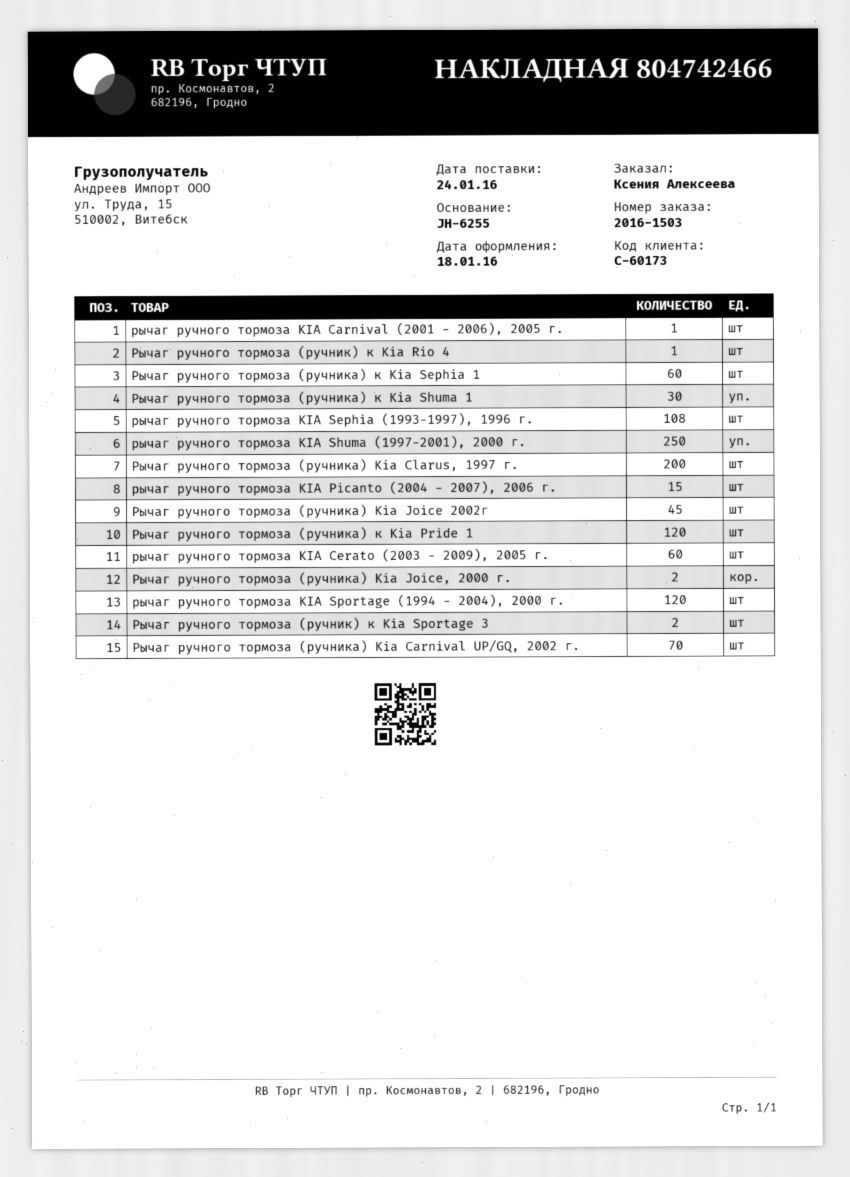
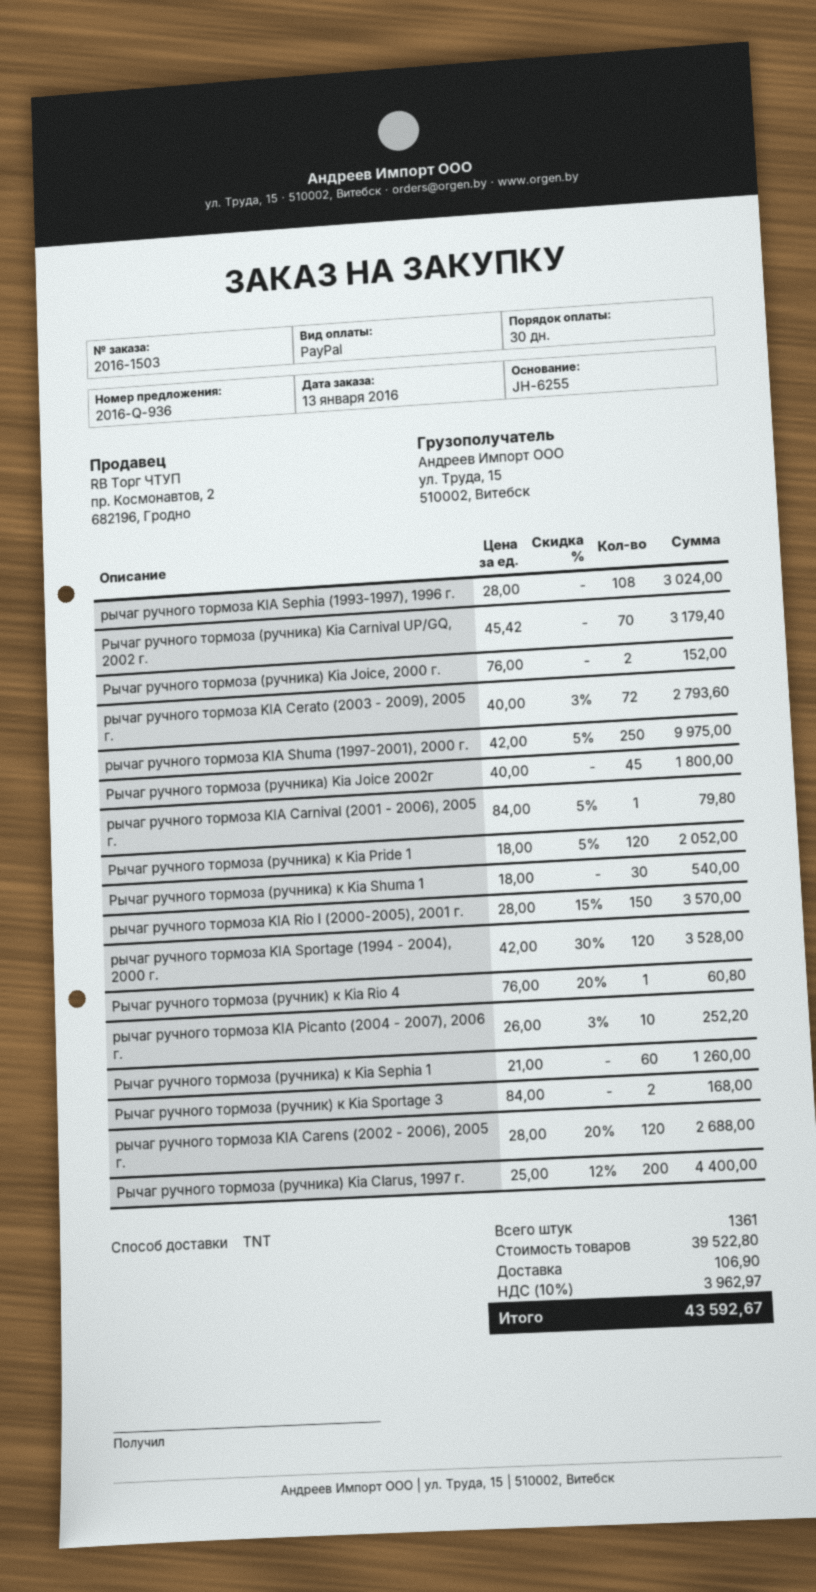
order date: 2016-01-18 -> 2016-01-13
рычаг ручного тормоза KIA Picanto (2004 - 2007), 2006 г.: 15 -> 10
рычаг ручного тормоза KIA Cerato (2003 - 2009), 2005 г.: 60 -> 72
рычаг ручного тормоза KIA Rio I (2000-2005), 2001 г.: none -> 150
рычаг ручного тормоза KIA Carens (2002 - 2006), 2005 г.: none -> 120

